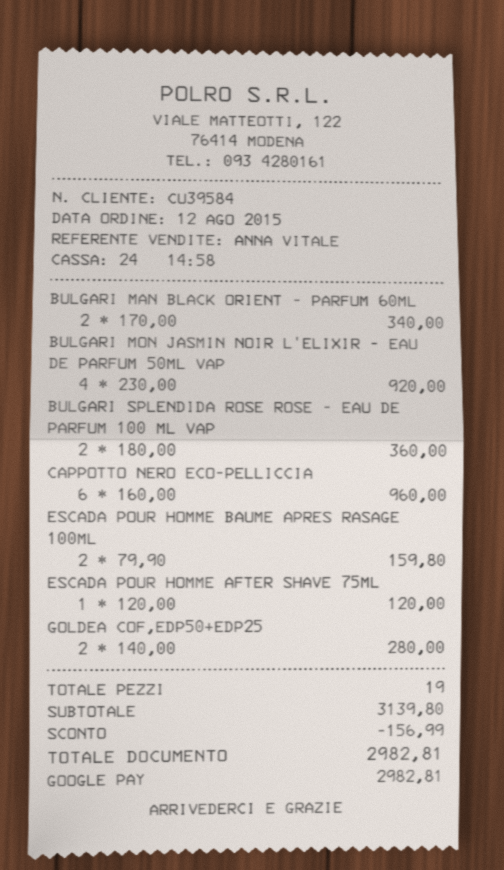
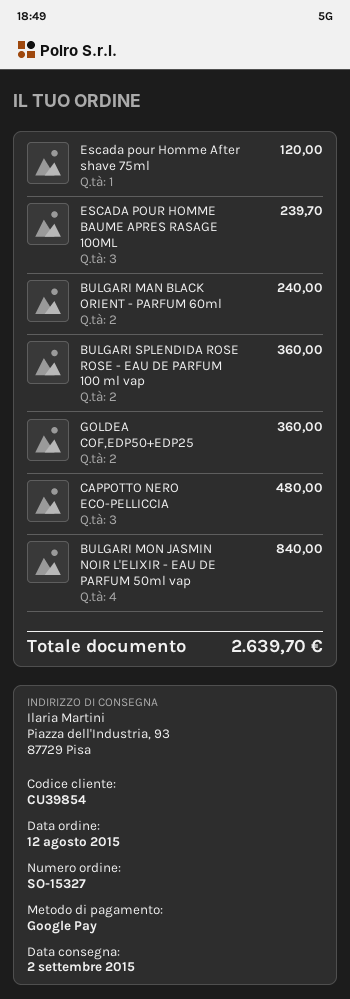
customer number: CU39584 -> CU39854
BULGARI MAN BLACK ORIENT - PARFUM 60ML: 2 for 340.00 -> 2 for 240.00
BULGARI MON JASMIN NOIR L'ELIXIR - EAU DE PARFUM 50ML VAP: 4 for 920.00 -> 4 for 840.00
CAPPOTTO NERO ECO-PELLICCIA: 6 for 960.00 -> 3 for 480.00
ESCADA POUR HOMME BAUME APRES RASAGE 100ML: 2 for 159.80 -> 3 for 239.70
GOLDEA COF,EDP50+EDP25: 2 for 280.00 -> 2 for 360.00
discount: 156.99 -> none
total: 2982.81 -> 2639.70

